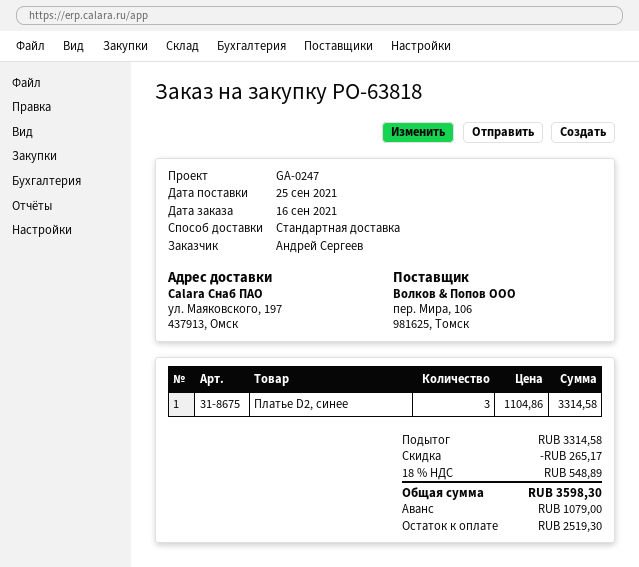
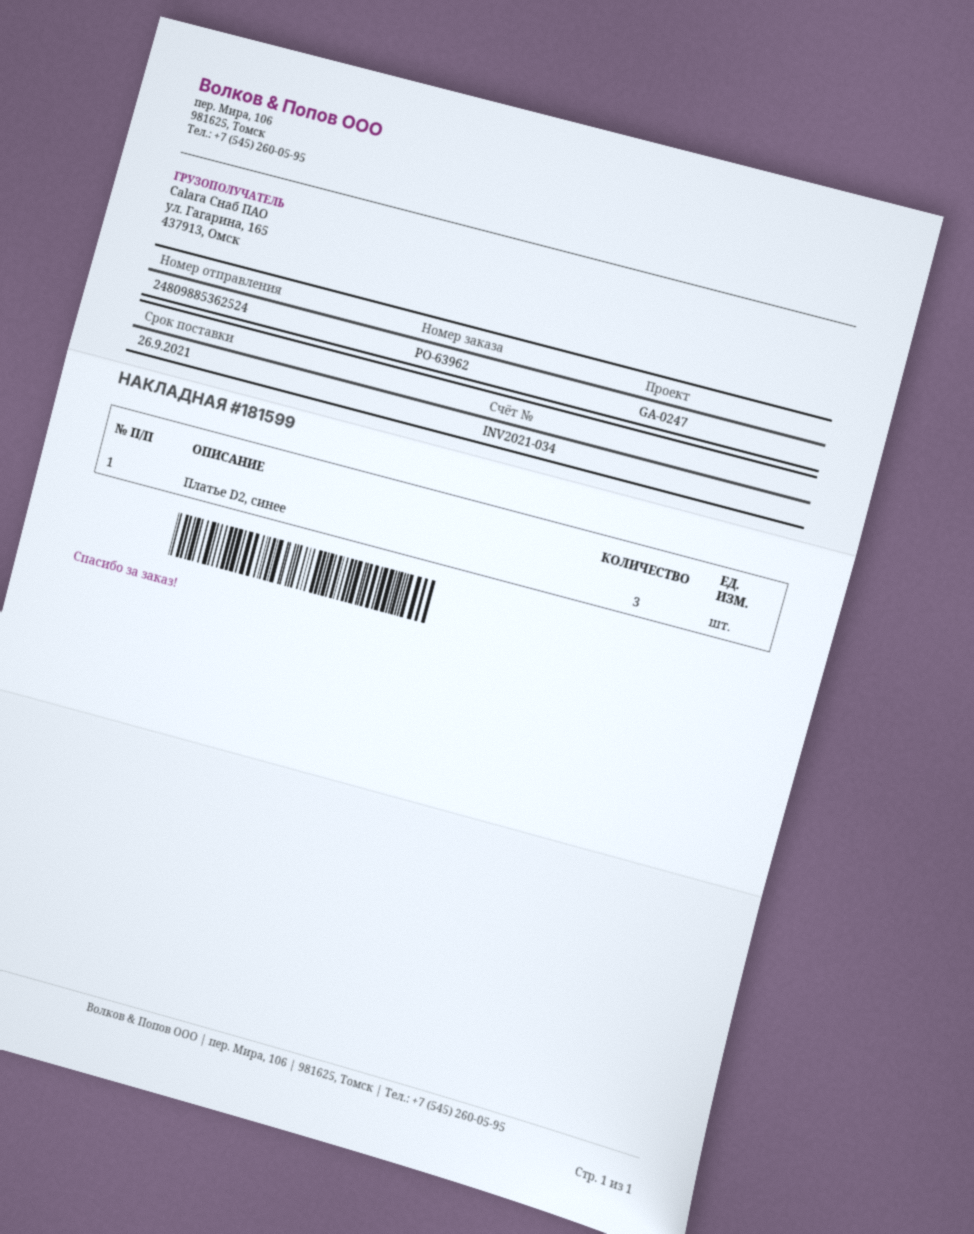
order number: PO-63818 -> PO-63962
delivery date: 2021-09-25 -> 2021-09-26
ship to: ул. Маяковского, 197, 437913, Омск -> ул. Гагарина, 165, 437913, Омск

